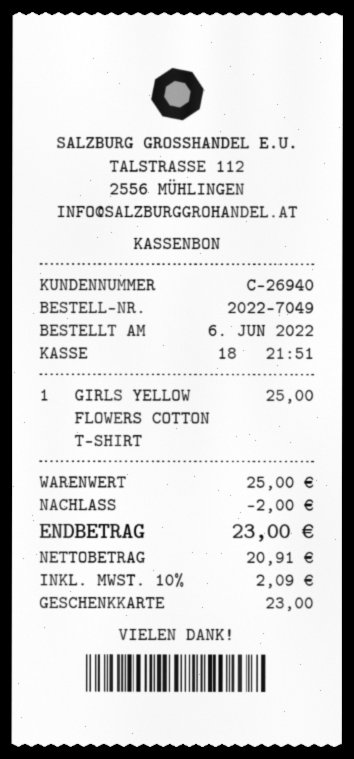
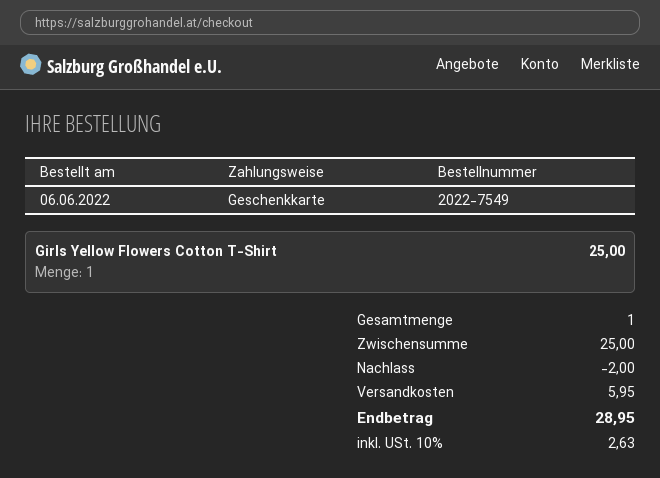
order number: 2022-7049 -> 2022-7549
shipping: none -> 5.95
tax: 10% = 2.09 -> 10% = 2.63
total: 23.00 -> 28.95

